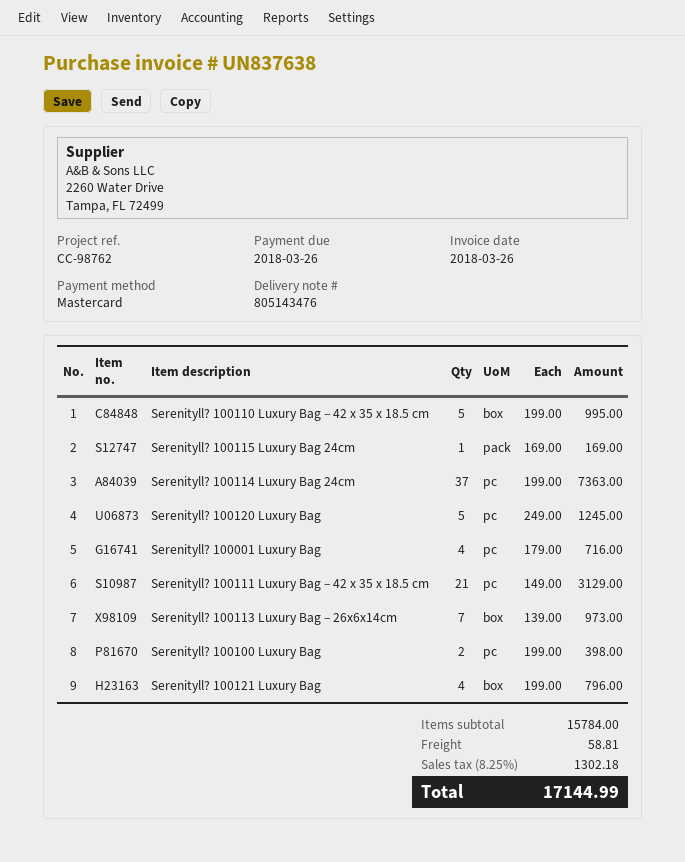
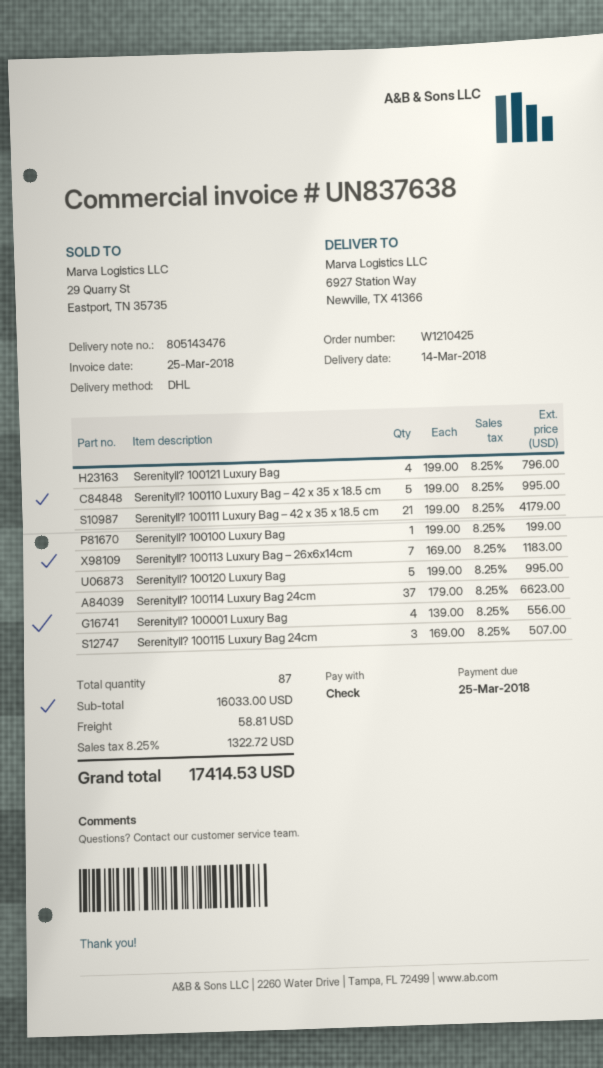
invoice date: 2018-03-26 -> 2018-03-25
due date: 2018-03-26 -> 2018-03-25
payment method: Mastercard -> cheque
Serenityll? 100115 Luxury Bag 24cm: 1 x 169.00 = 169.00 -> 3 x 169.00 = 507.00
Serenityll? 100114 Luxury Bag 24cm: 37 x 199.00 = 7363.00 -> 37 x 179.00 = 6623.00
Serenityll? 100120 Luxury Bag: 5 x 249.00 = 1245.00 -> 5 x 199.00 = 995.00
Serenityll? 100001 Luxury Bag: 4 x 179.00 = 716.00 -> 4 x 139.00 = 556.00
Serenityll? 100111 Luxury Bag – 42 x 35 x 18.5 cm: 21 x 149.00 = 3129.00 -> 21 x 199.00 = 4179.00
Serenityll? 100113 Luxury Bag – 26x6x14cm: 7 x 139.00 = 973.00 -> 7 x 169.00 = 1183.00
Serenityll? 100100 Luxury Bag: 2 x 199.00 = 398.00 -> 1 x 199.00 = 199.00
subtotal: 15784.00 -> 16033.00
tax: 8.25% = 1302.18 -> 8.25% = 1322.72
total: 17144.99 -> 17414.53

